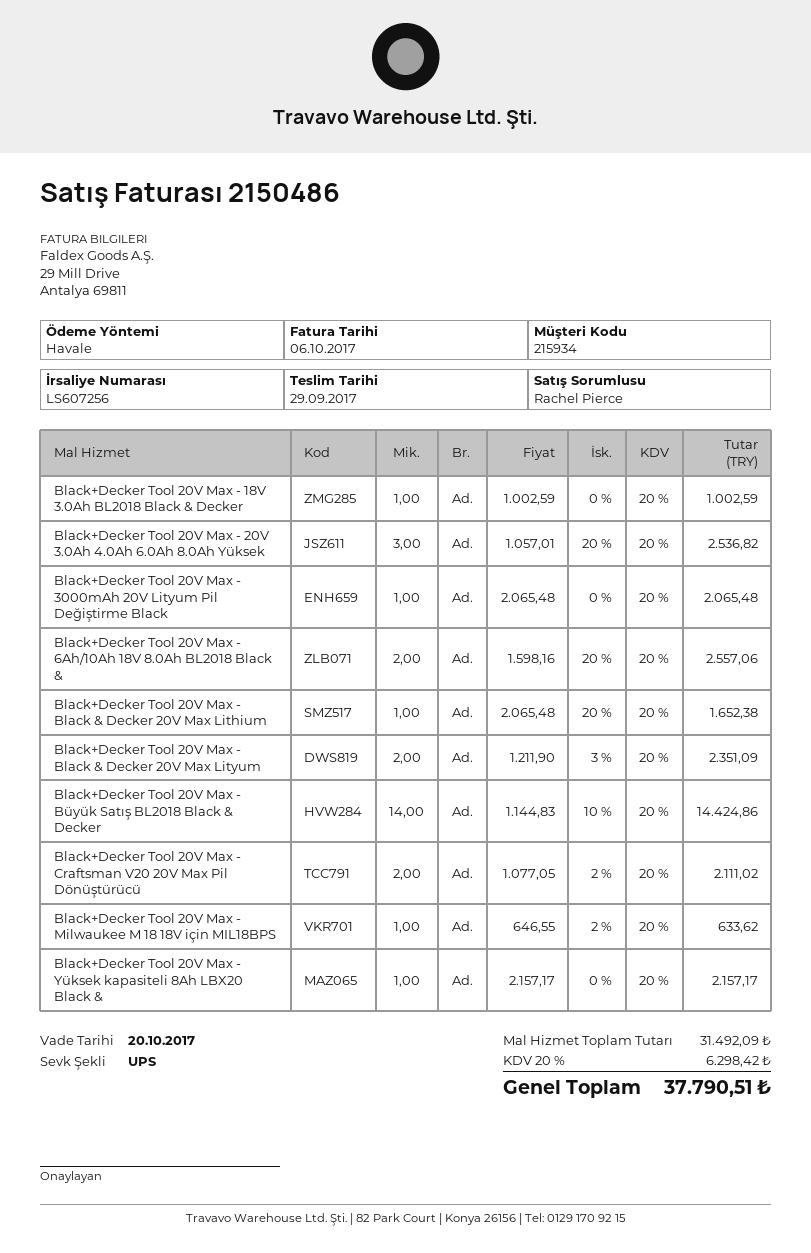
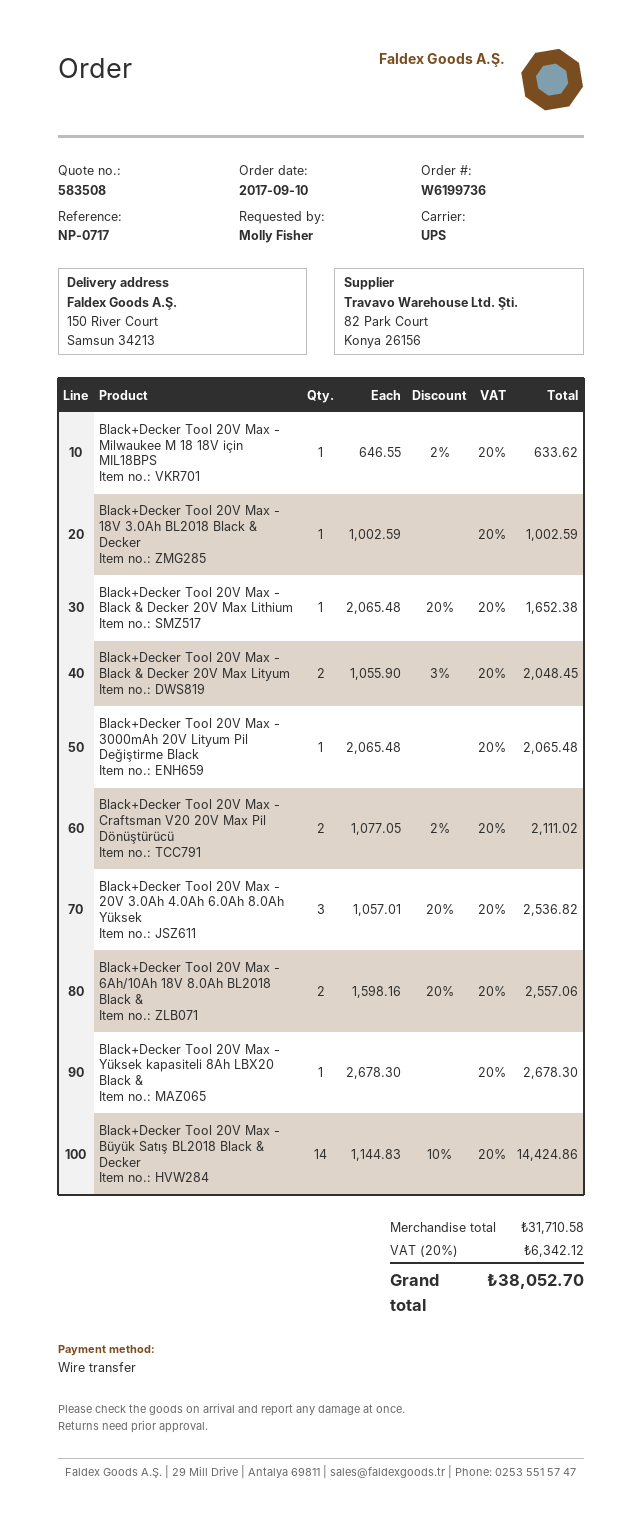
Black+Decker Tool 20V Max - Black & Decker 20V Max Lityum: 2 x 1211.90 - 3% = 2351.09 -> 2 x 1055.90 - 3% = 2048.45
Black+Decker Tool 20V Max - Yüksek kapasiteli 8Ah LBX20 Black &: 1 x 2157.17 = 2157.17 -> 1 x 2678.30 = 2678.30
subtotal: 31492.09 -> 31710.58
tax: 20% = 6298.42 -> 20% = 6342.12
total: 37790.51 -> 38052.70

